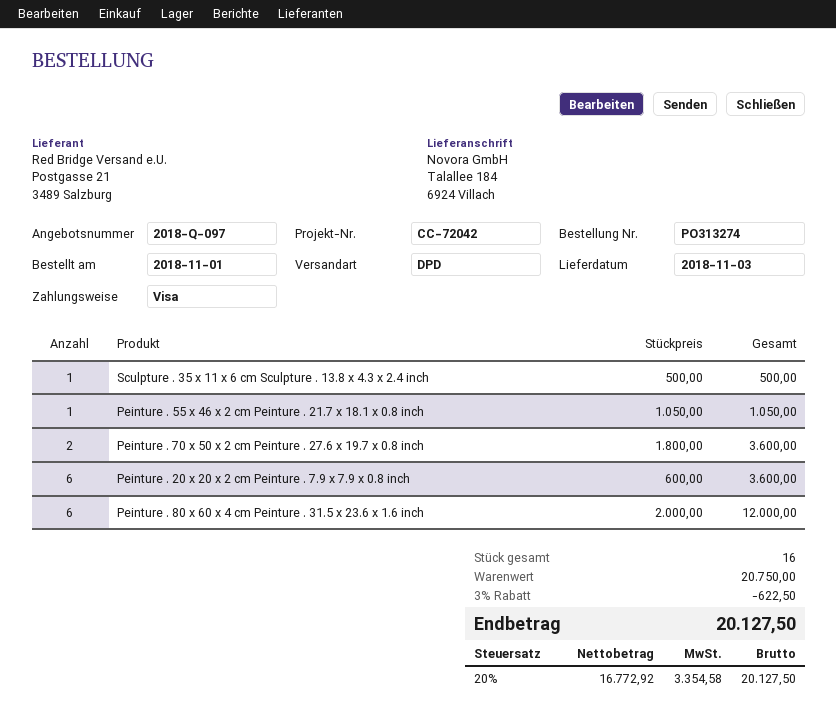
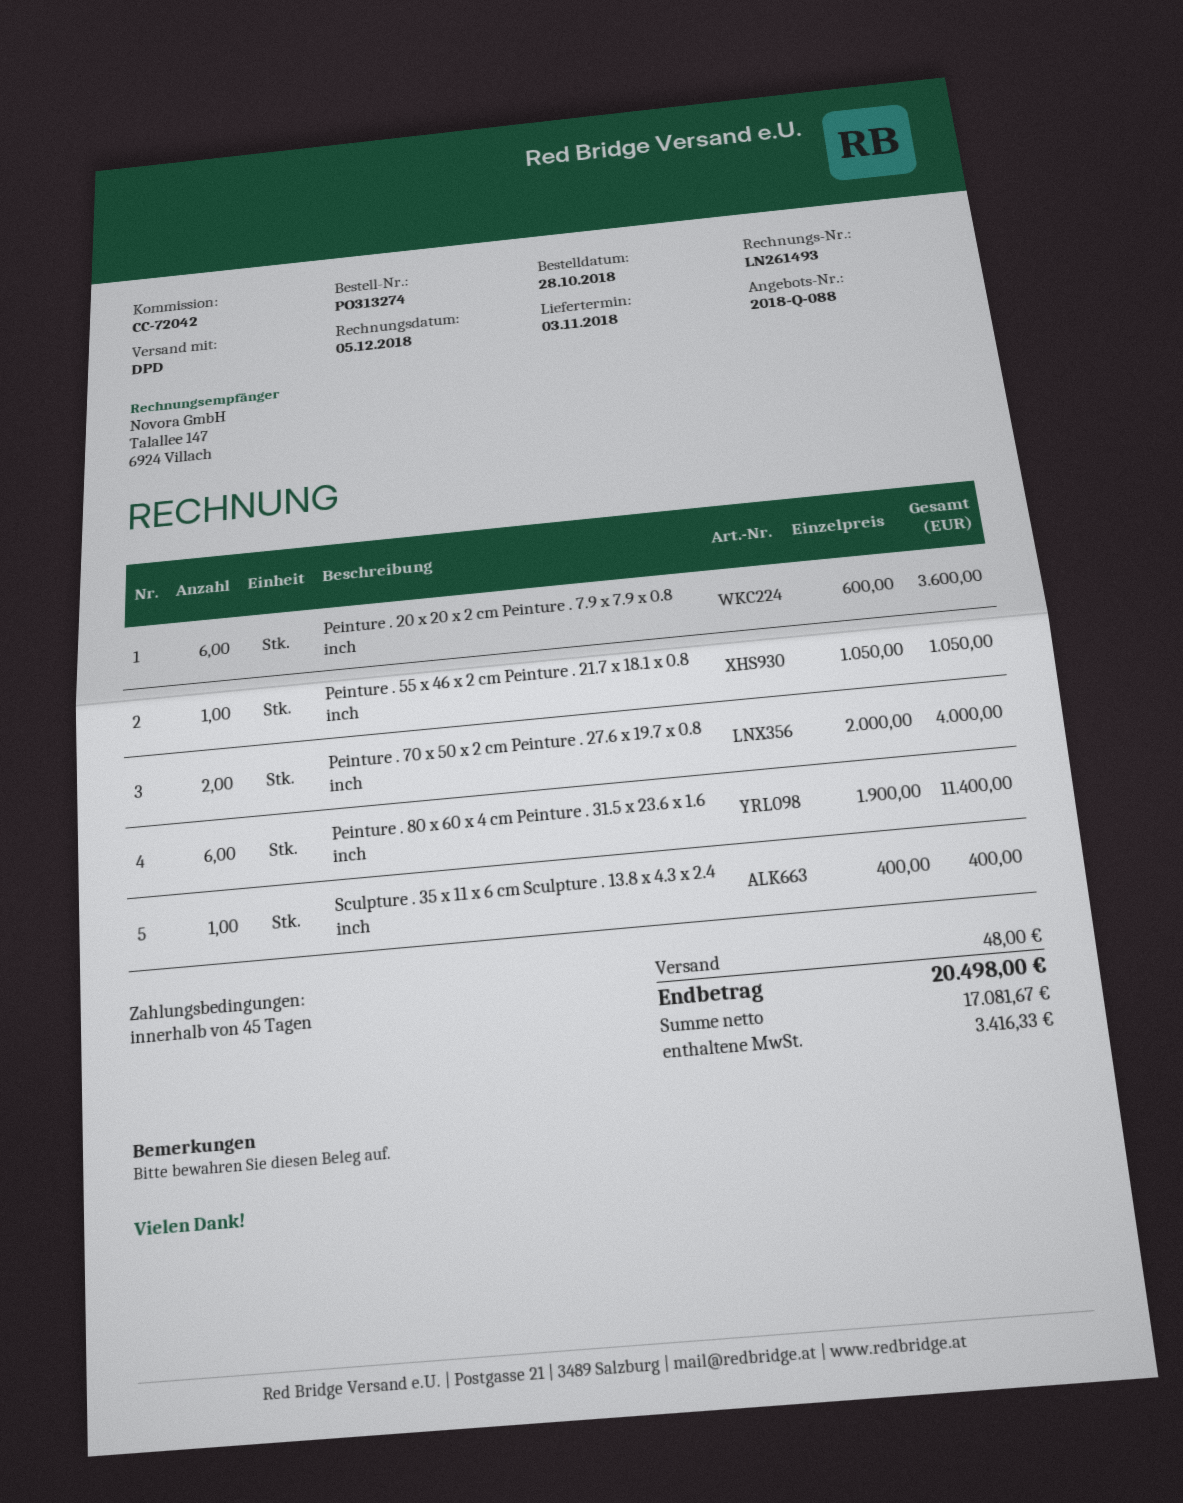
quote number: 2018-Q-097 -> 2018-Q-088
order date: 2018-11-01 -> 2018-10-28
Sculpture . 35 x 11 x 6 cm Sculpture . 13.8 x 4.3 x 2.4 inch: 1 x 500.00 = 500.00 -> 1 x 400.00 = 400.00
Peinture . 70 x 50 x 2 cm Peinture . 27.6 x 19.7 x 0.8 inch: 2 x 1800.00 = 3600.00 -> 2 x 2000.00 = 4000.00
Peinture . 80 x 60 x 4 cm Peinture . 31.5 x 23.6 x 1.6 inch: 6 x 2000.00 = 12000.00 -> 6 x 1900.00 = 11400.00
discount: 3% = 622.50 -> none
shipping: none -> 48.00
net: 16772.92 -> 17081.67
tax: 3354.58 -> 3416.33
total: 20127.50 -> 20498.00

